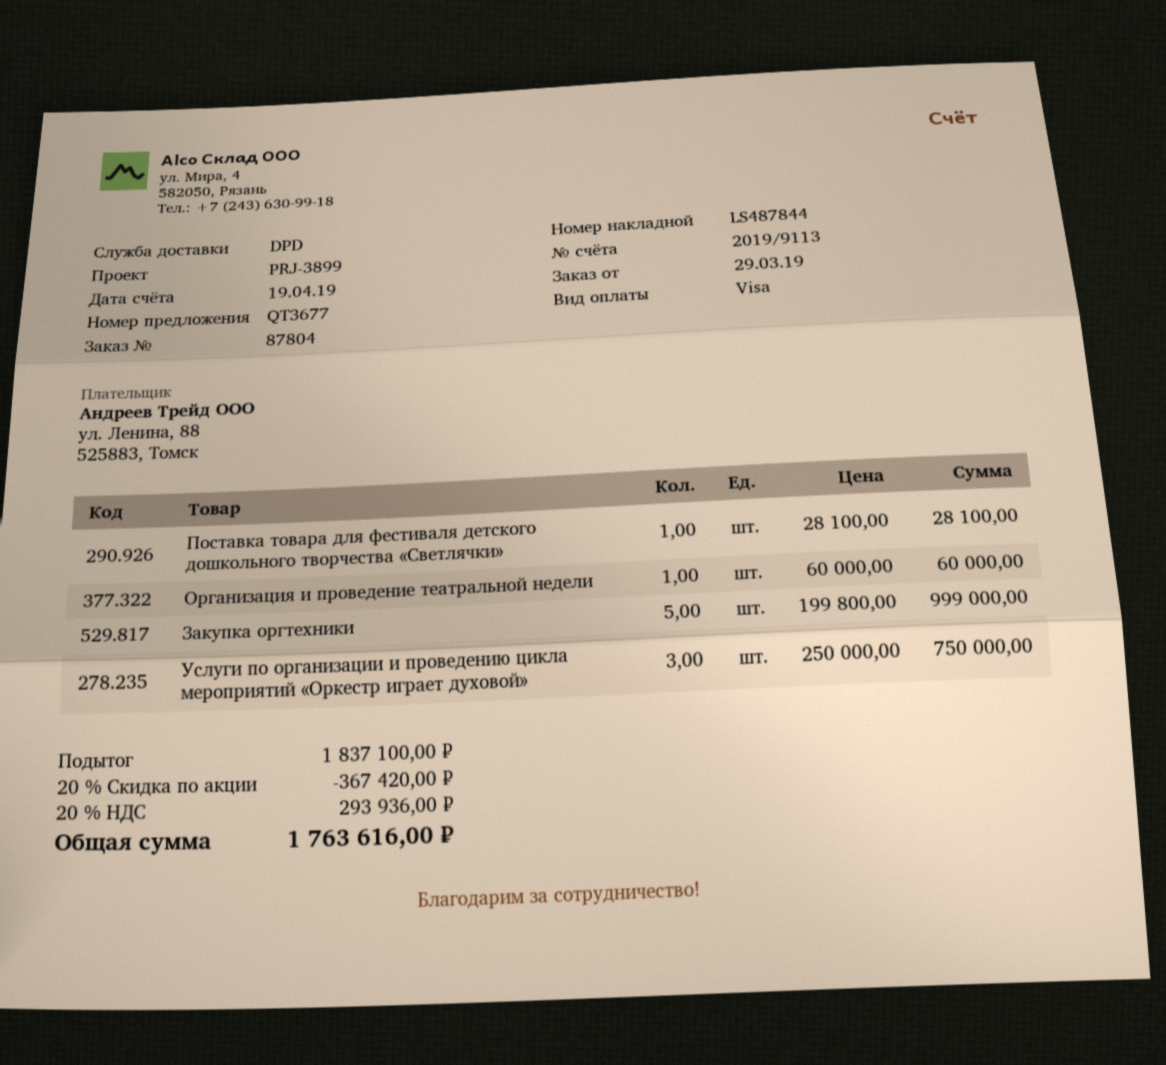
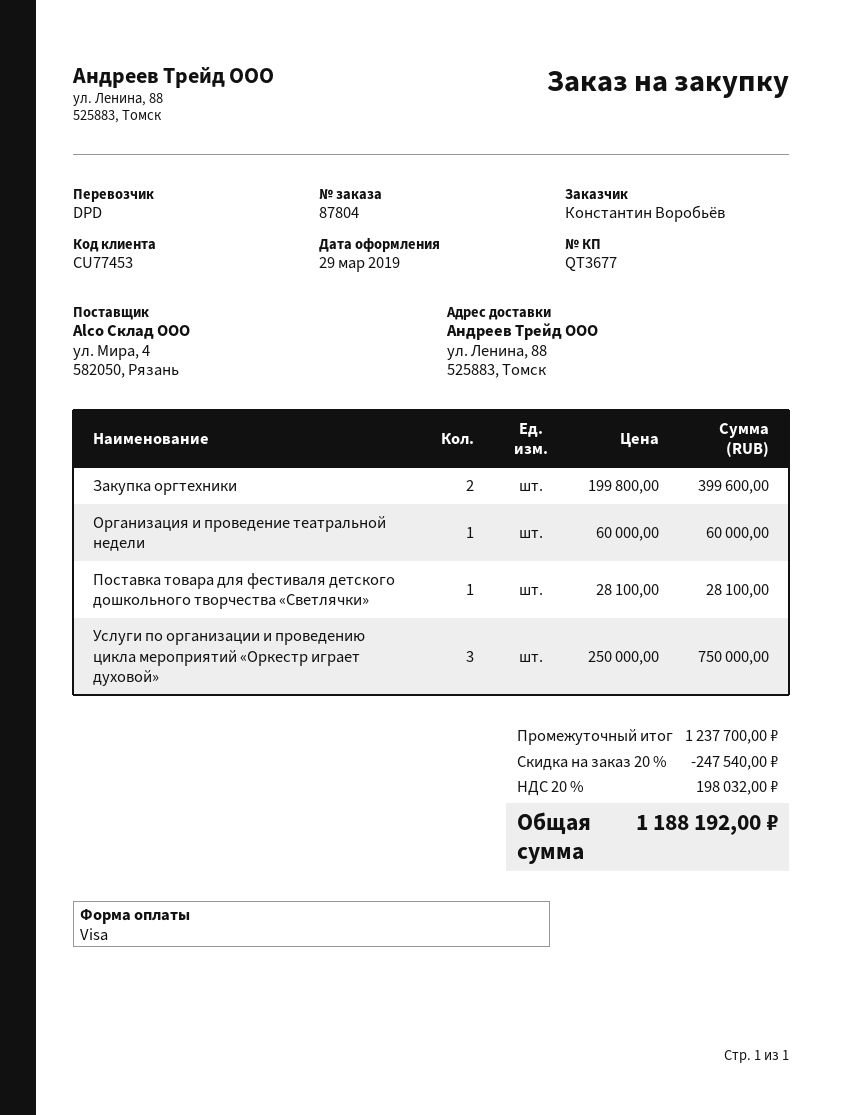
Закупка оргтехники: 5 x 199800.00 = 999000.00 -> 2 x 199800.00 = 399600.00
subtotal: 1837100.00 -> 1237700.00
discount: 20% = 367420.00 -> 20% = 247540.00
tax: 20% = 293936.00 -> 20% = 198032.00
total: 1763616.00 -> 1188192.00

